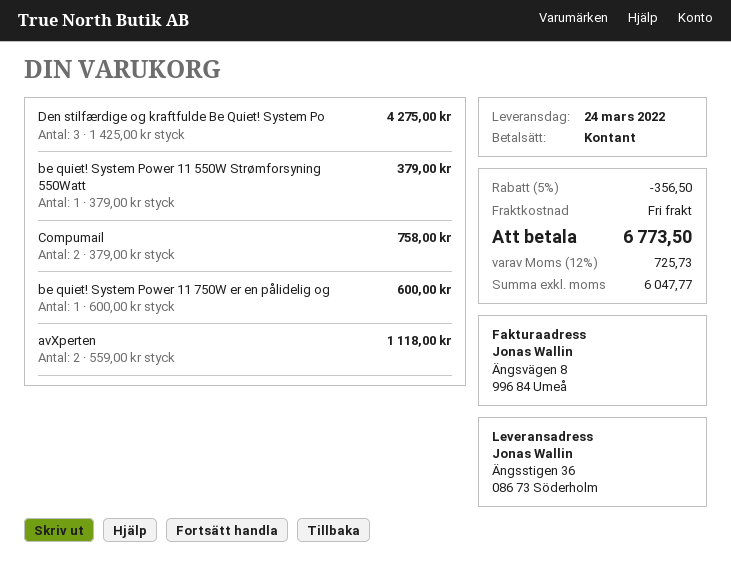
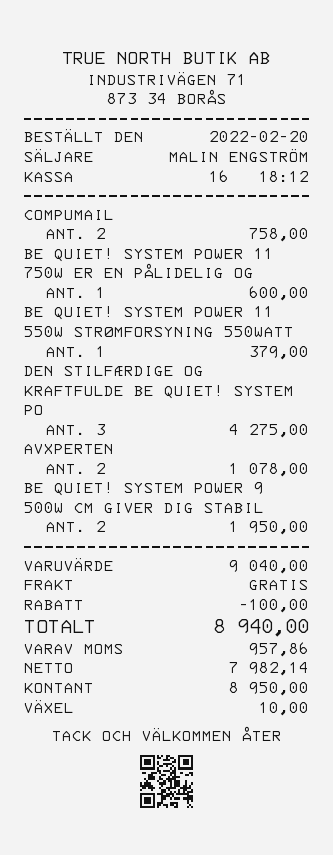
avXperten: 2 for 1118.00 -> 2 for 1078.00
BE QUIET! SYSTEM POWER 9 500W CM GIVER DIG STABIL: none -> 2 for 1950.00
discount: 356.50 -> 100.00
net: 6047.77 -> 7982.14
tax: 725.73 -> 957.86
total: 6773.50 -> 8940.00

